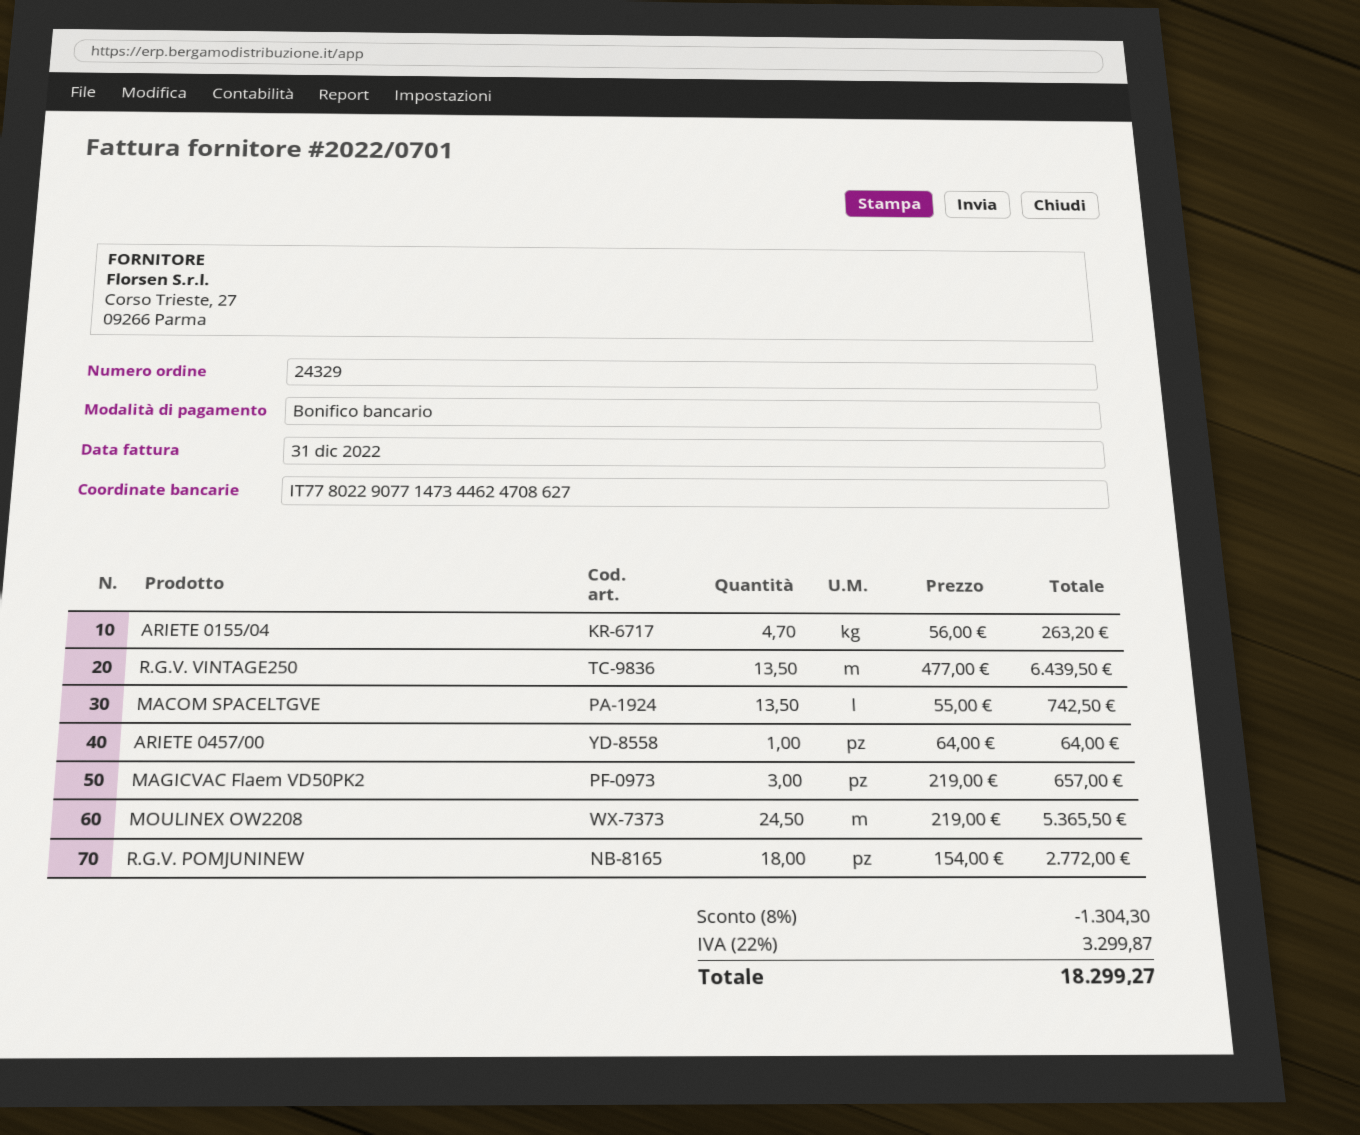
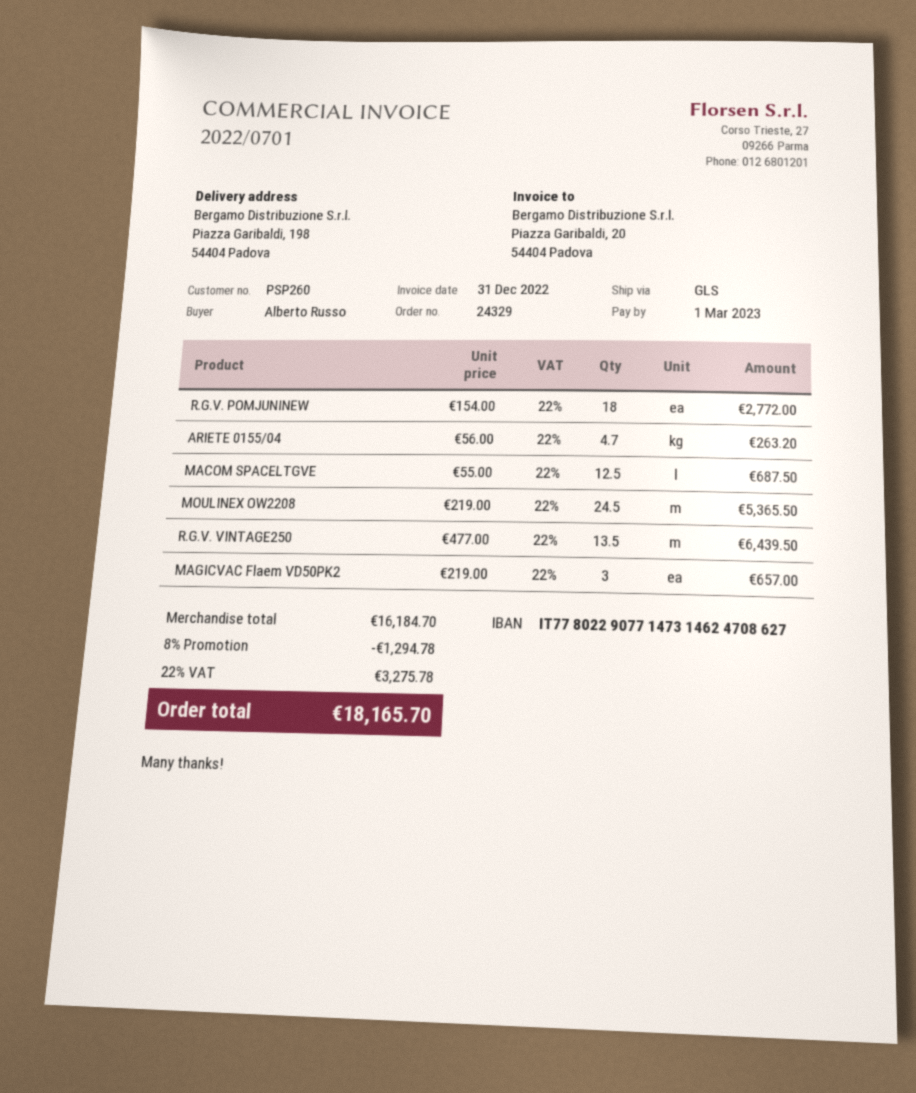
bank account: IT7780229077147344624708627 -> IT7780229077147314624708627
MACOM SPACELTGVE: 13.5 x 55.00 = 742.50 -> 12.5 x 55.00 = 687.50
ARIETE 0457/00: 1 x 64.00 = 64.00 -> none
discount: 8% = 1304.30 -> 8% = 1294.78
tax: 22% = 3299.87 -> 22% = 3275.78
total: 18299.27 -> 18165.70

